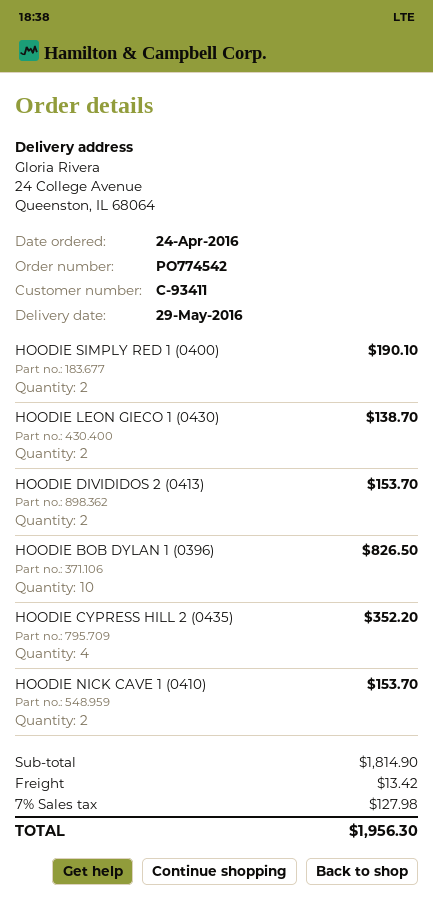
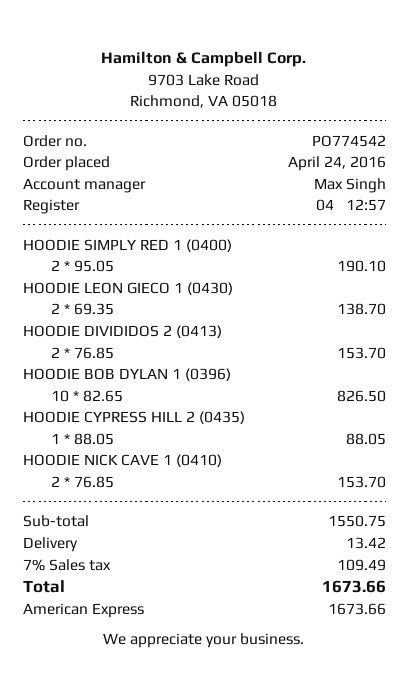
HOODIE CYPRESS HILL 2 (0435): 4 for 352.20 -> 1 for 88.05
subtotal: 1814.90 -> 1550.75
tax: 7% = 127.98 -> 7% = 109.49
total: 1956.30 -> 1673.66

